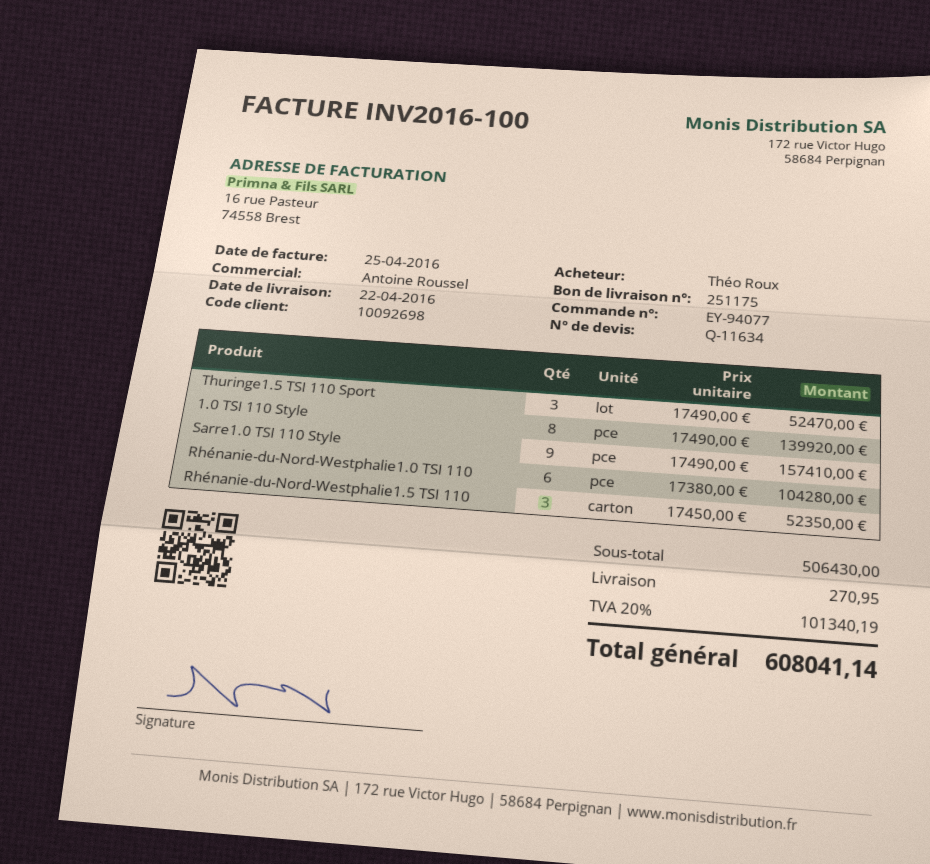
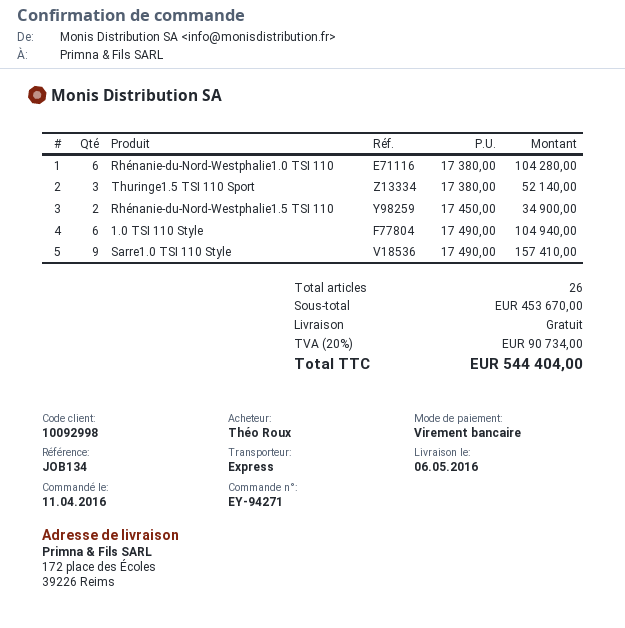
order number: EY-94077 -> EY-94271
delivery date: 2016-04-22 -> 2016-05-06
customer number: 10092698 -> 10092998
Thuringe1.5 TSI 110 Sport: 3 x 17490.00 = 52470.00 -> 3 x 17380.00 = 52140.00
1.0 TSI 110 Style: 8 x 17490.00 = 139920.00 -> 6 x 17490.00 = 104940.00
Rhénanie-du-Nord-Westphalie1.5 TSI 110: 3 x 17450.00 = 52350.00 -> 2 x 17450.00 = 34900.00
subtotal: 506430.00 -> 453670.00
shipping: 270.95 -> 0.00
tax: 20% = 101340.19 -> 20% = 90734.00
total: 608041.14 -> 544404.00

